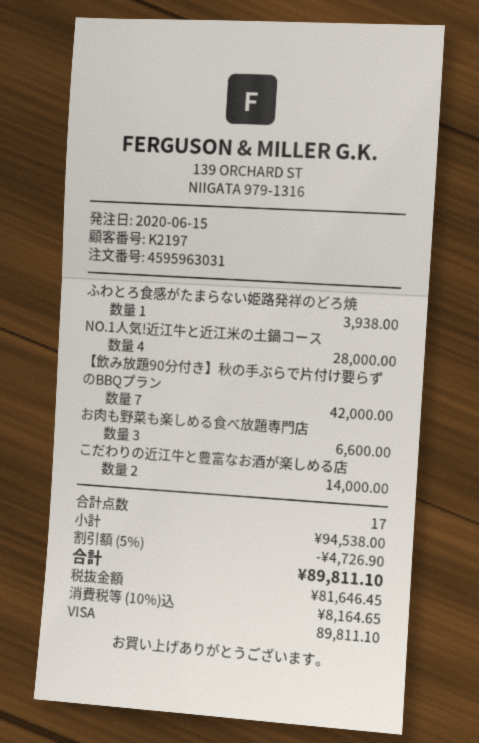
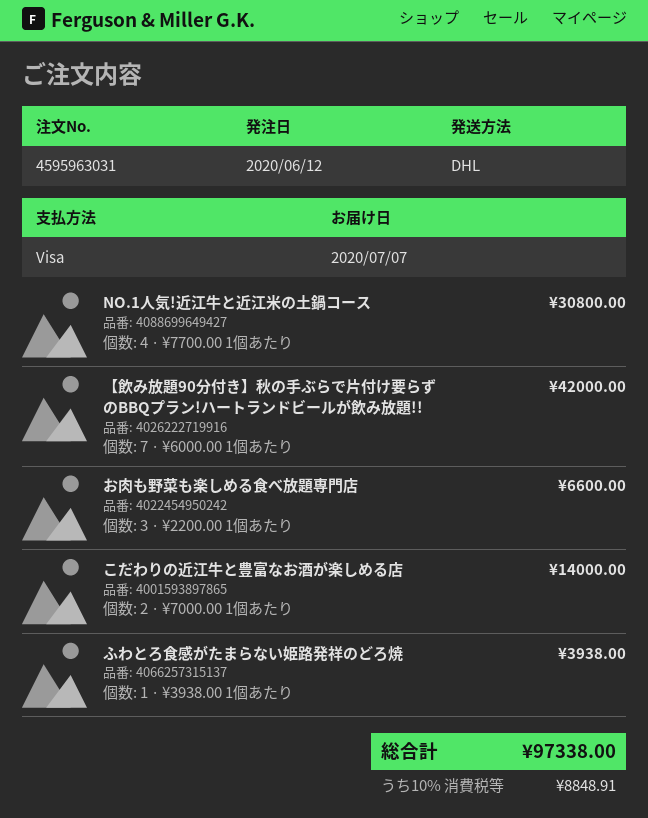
order date: 2020-06-15 -> 2020-06-12
NO.1人気!近江牛と近江米の土鍋コース: 4 for 28000.00 -> 4 for 30800.00
discount: 5% = 4726.90 -> none
tax: 10% = 8164.65 -> 10% = 8848.91
total: 89811.10 -> 97338.00

